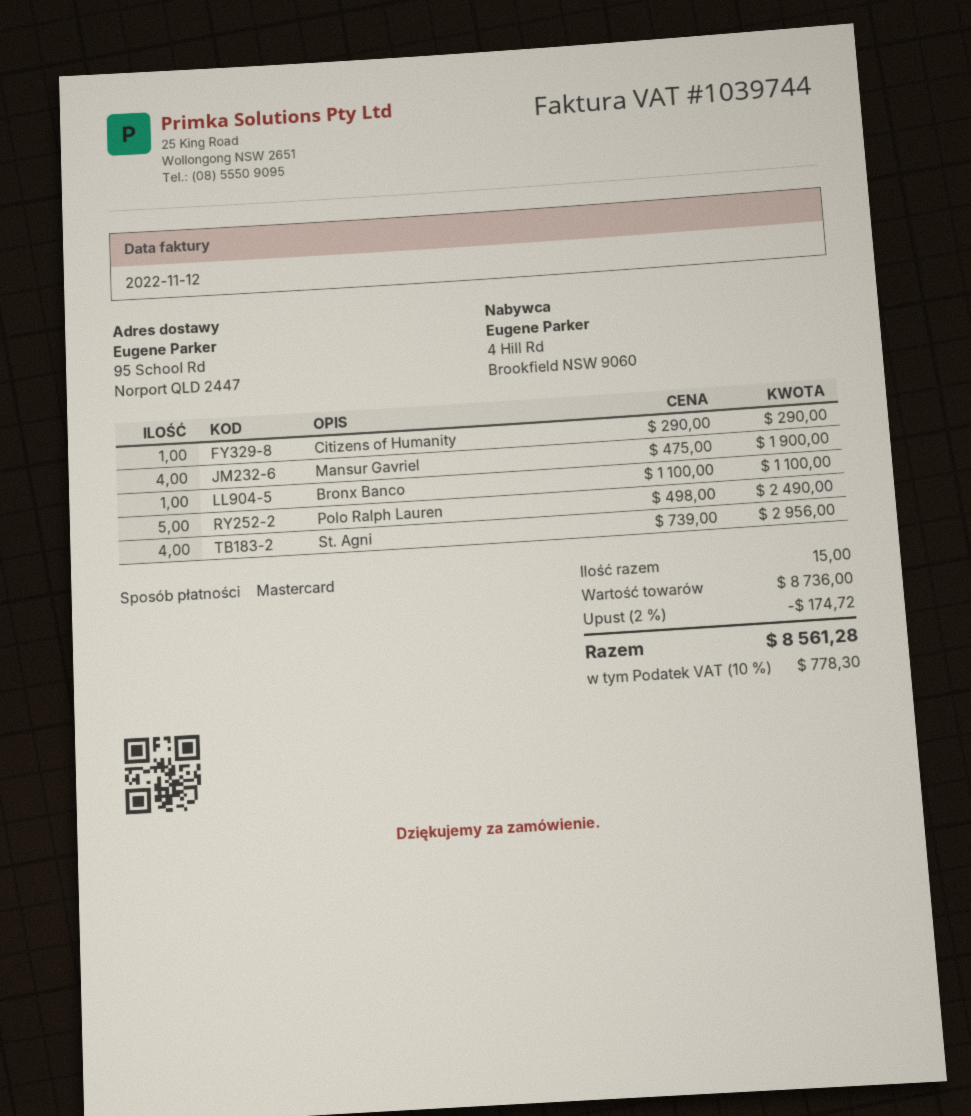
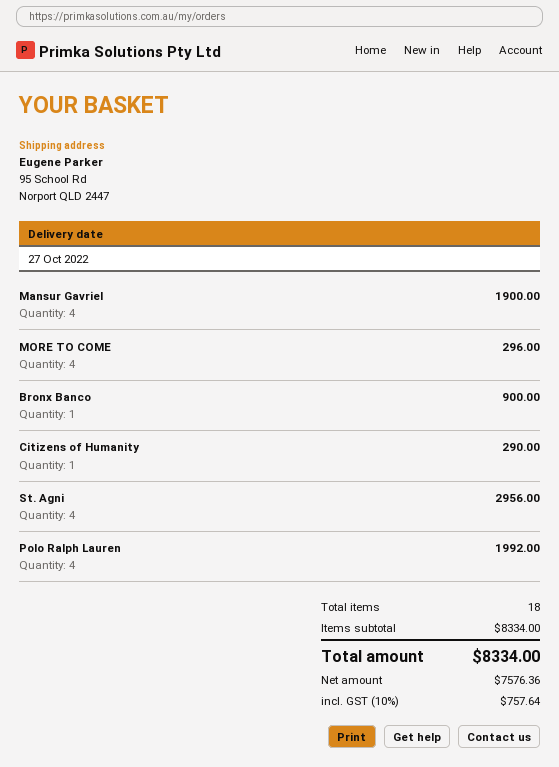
Bronx Banco: 1 for 1100.00 -> 1 for 900.00
Polo Ralph Lauren: 5 for 2490.00 -> 4 for 1992.00
MORE TO COME: none -> 4 for 296.00
total quantity: 15 -> 18
subtotal: 8736.00 -> 8334.00
discount: 2% = 174.72 -> none
tax: 10% = 778.30 -> 10% = 757.64
total: 8561.28 -> 8334.00

